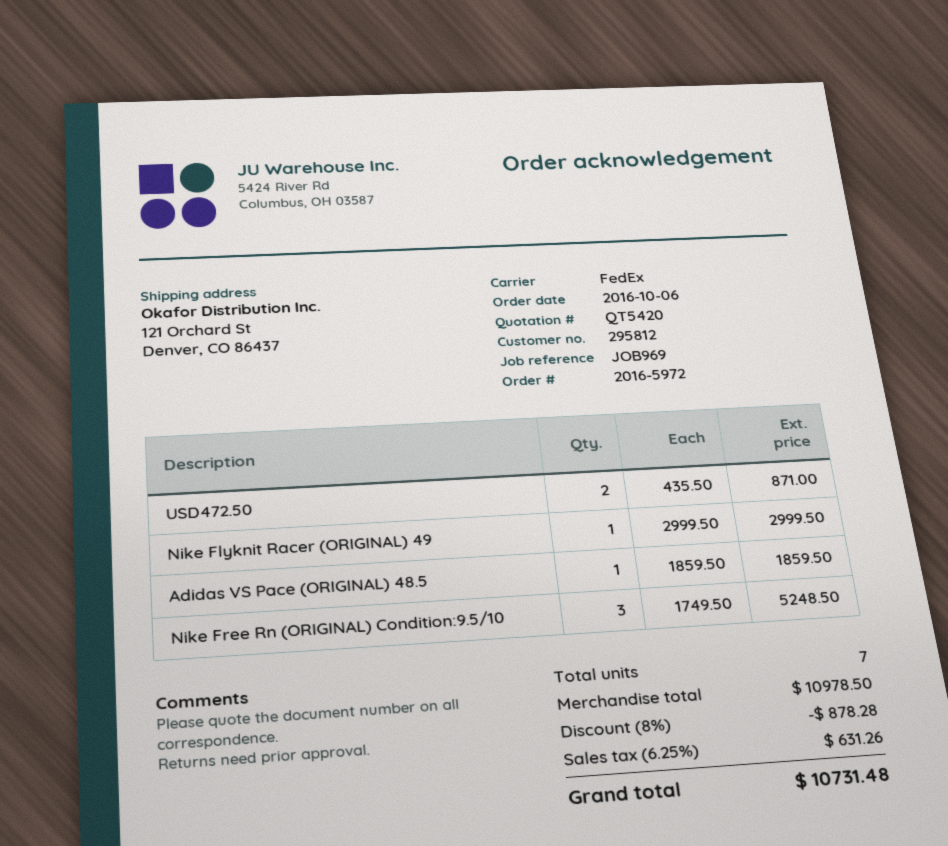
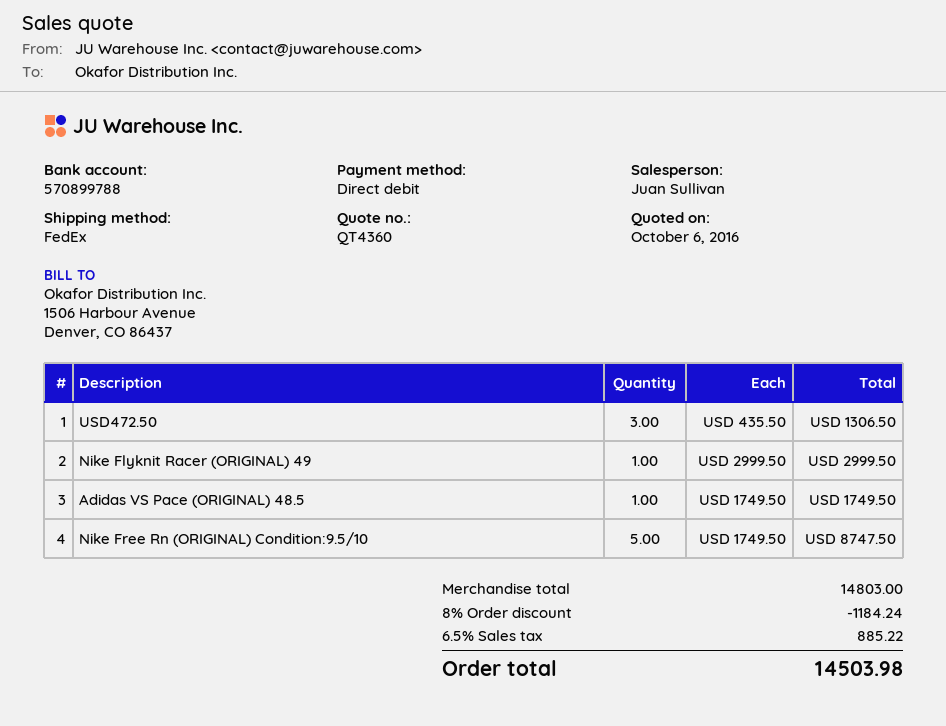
quote number: QT5420 -> QT4360
USD472.50: 2 x 435.50 = 871.00 -> 3 x 435.50 = 1306.50
Adidas VS Pace (ORIGINAL) 48.5: 1 x 1859.50 = 1859.50 -> 1 x 1749.50 = 1749.50
Nike Free Rn (ORIGINAL) Condition:9.5/10: 3 x 1749.50 = 5248.50 -> 5 x 1749.50 = 8747.50
subtotal: 10978.50 -> 14803.00
discount: 8% = 878.28 -> 8% = 1184.24
tax: 6.25% = 631.26 -> 6.5% = 885.22
total: 10731.48 -> 14503.98

